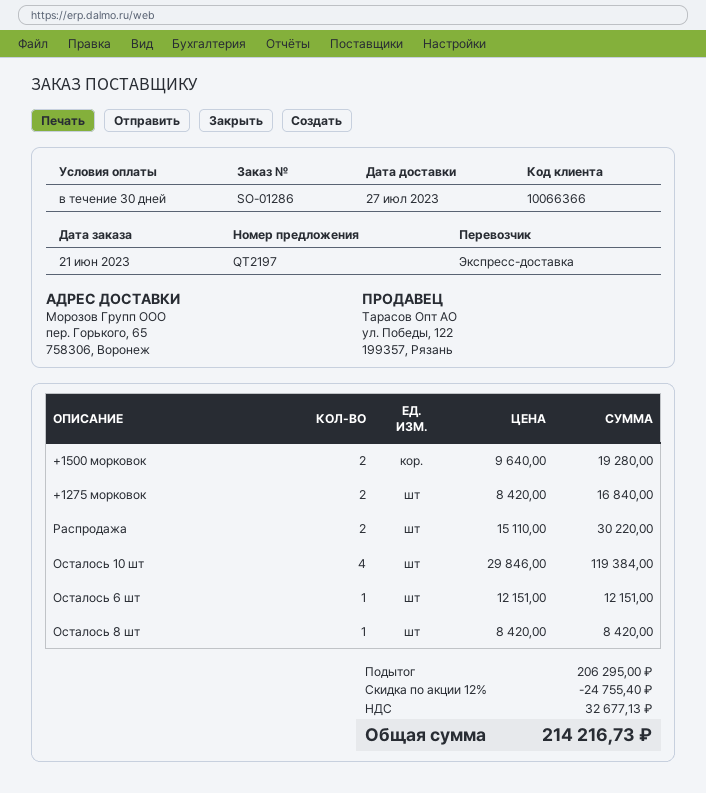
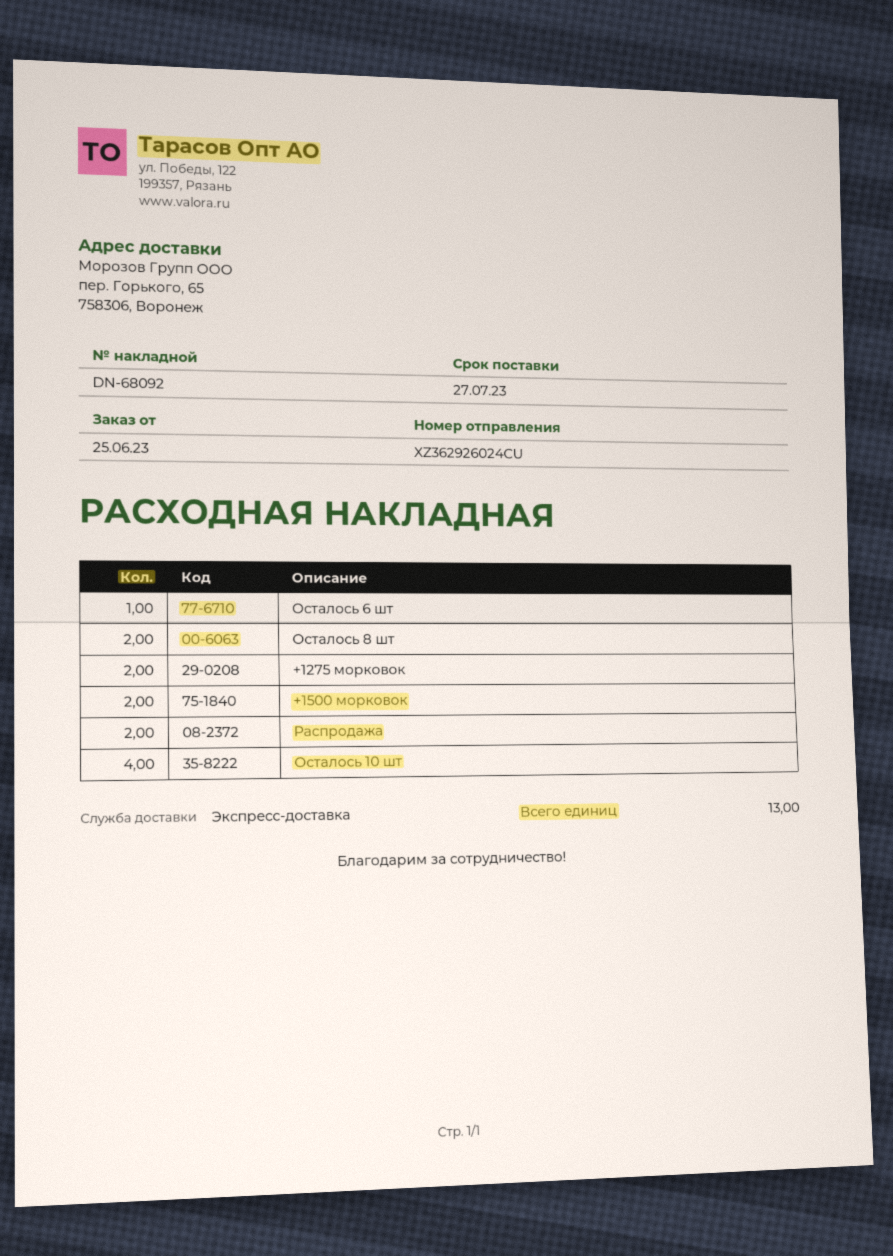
order date: 2023-06-21 -> 2023-06-25
Осталось 8 шт: 1 -> 2

